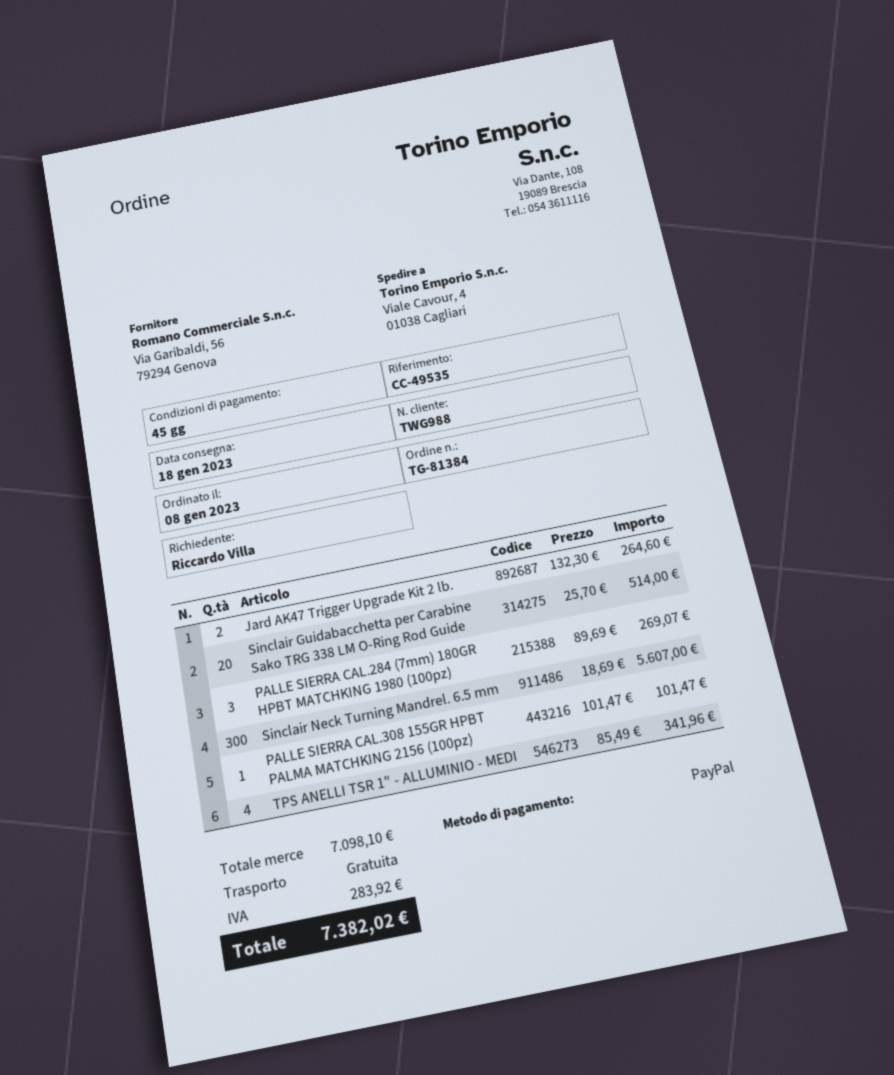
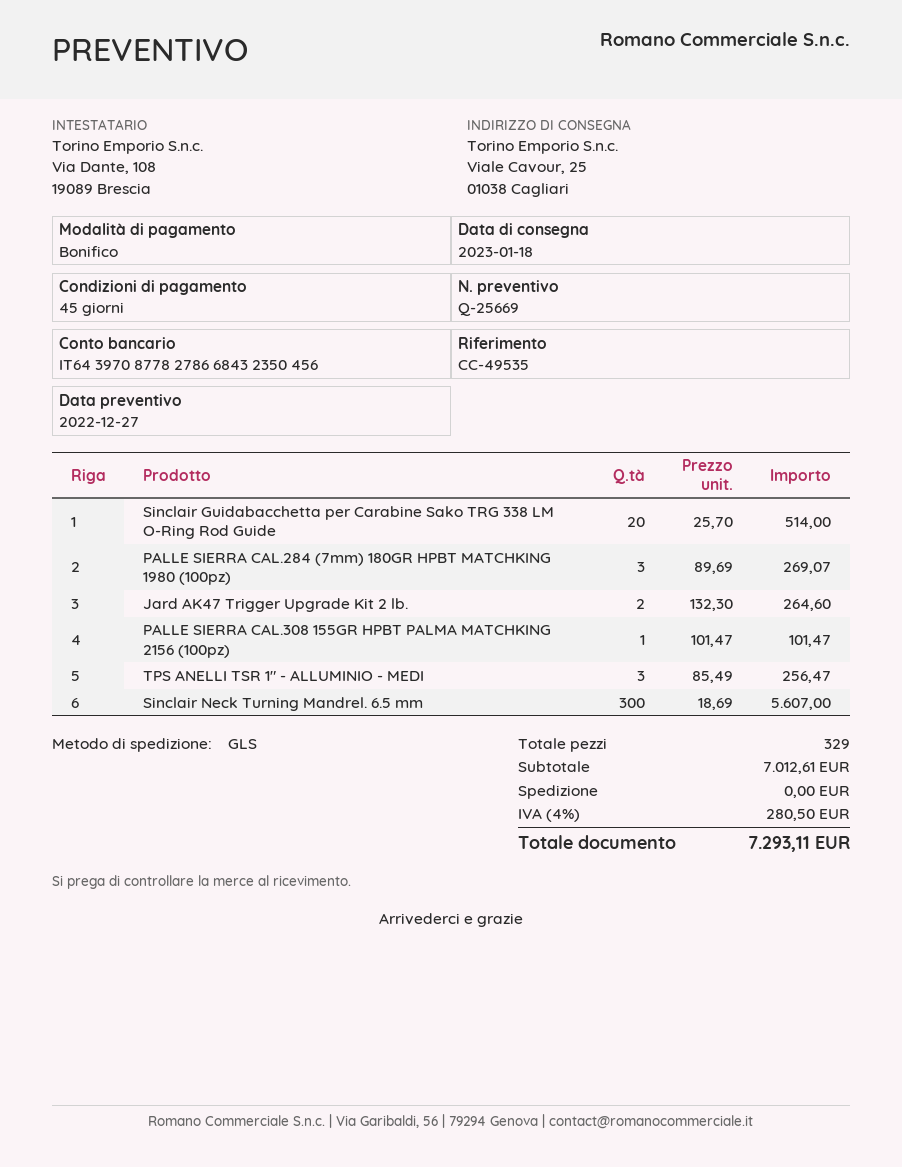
payment method: PayPal -> bank transfer
ship to: Viale Cavour, 4, 01038 Cagliari -> Viale Cavour, 25, 01038 Cagliari
TPS ANELLI TSR 1" - ALLUMINIO - MEDI: 4 x 85.49 = 341.96 -> 3 x 85.49 = 256.47
subtotal: 7098.10 -> 7012.61
tax: 283.92 -> 280.50
total: 7382.02 -> 7293.11

